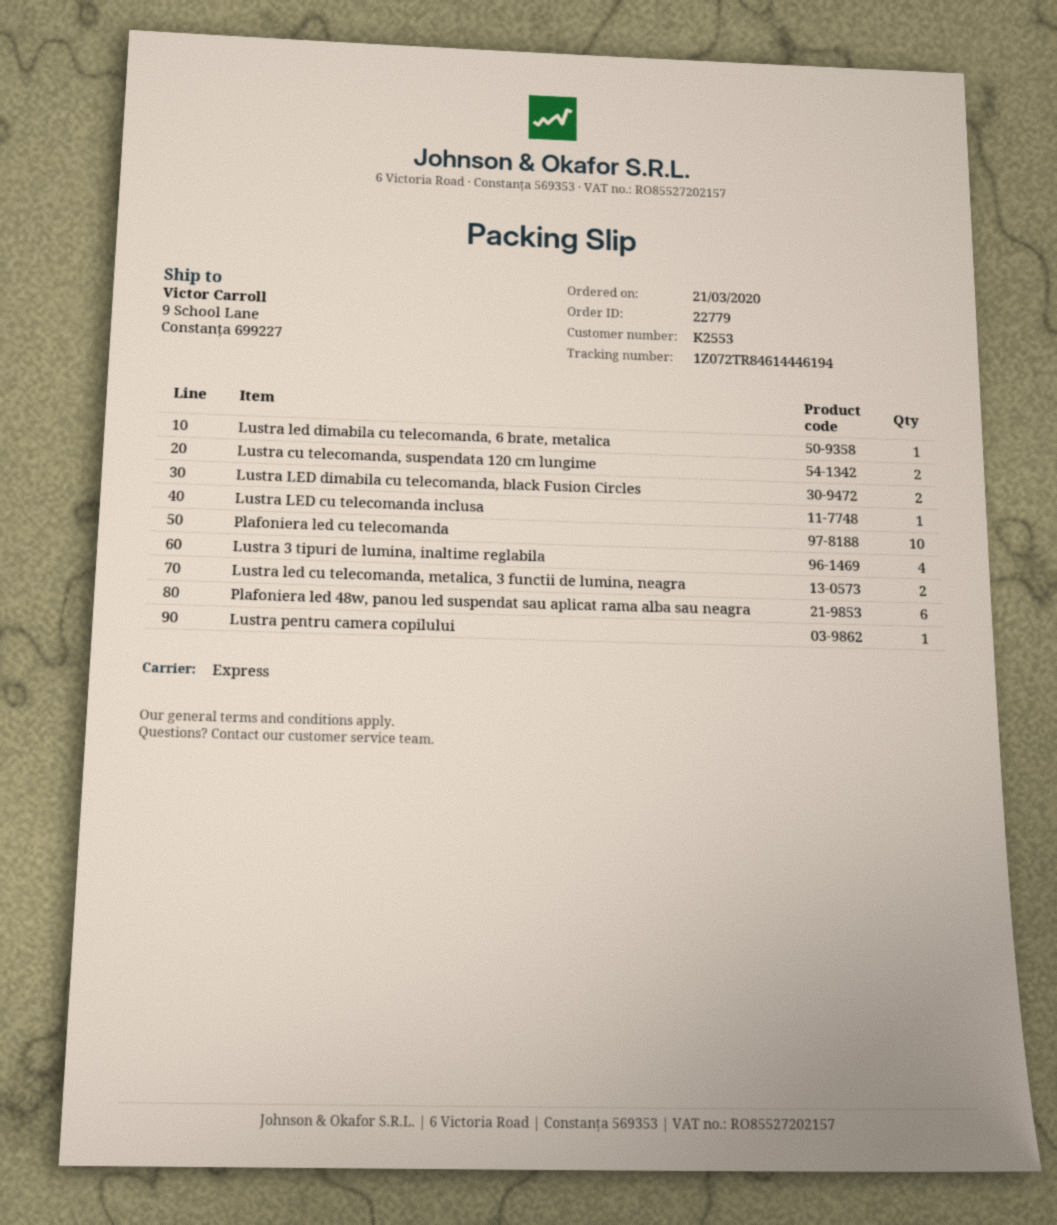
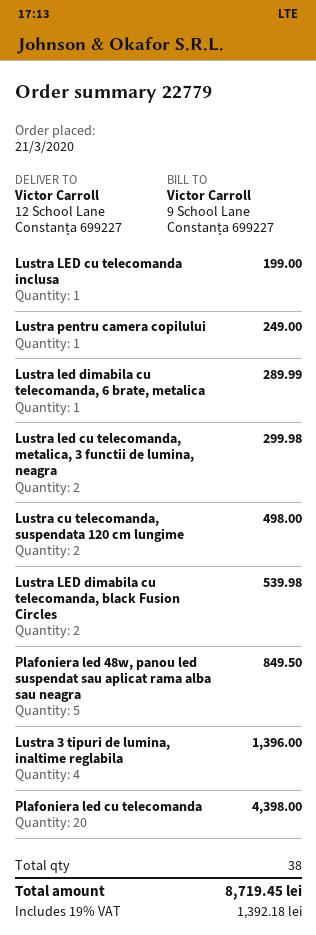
ship to: 9 School Lane, Constanța 699227 -> 12 School Lane, Constanța 699227
Plafoniera led cu telecomanda: 10 -> 20
Plafoniera led 48w, panou led suspendat sau aplicat rama alba sau neagra: 6 -> 5

